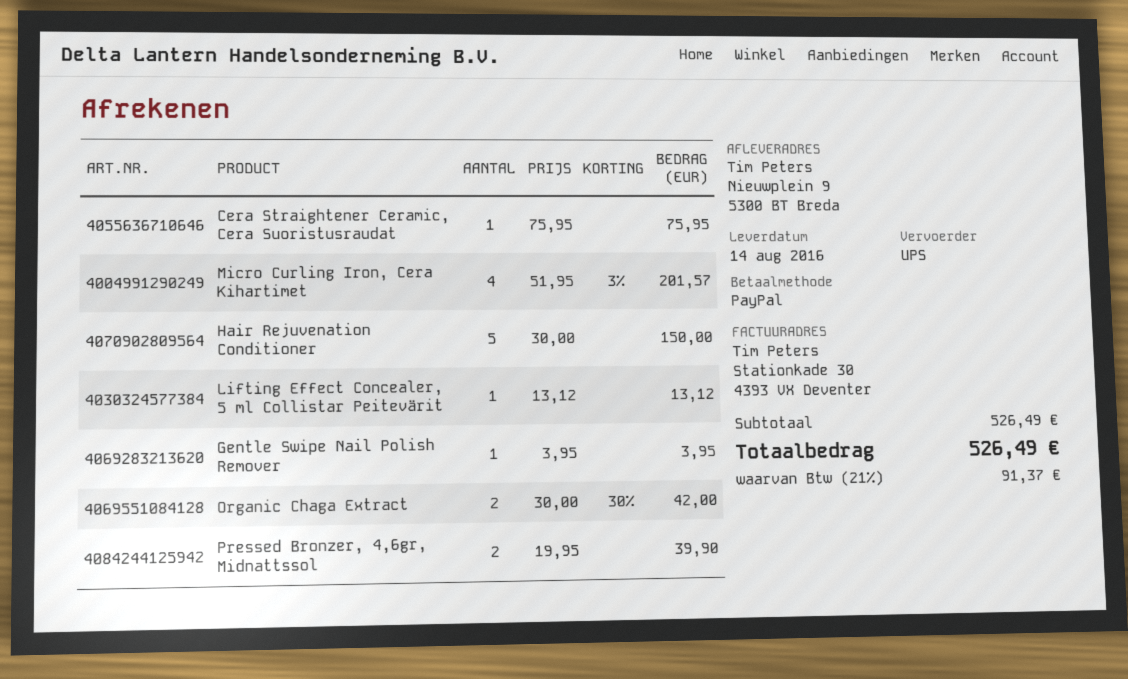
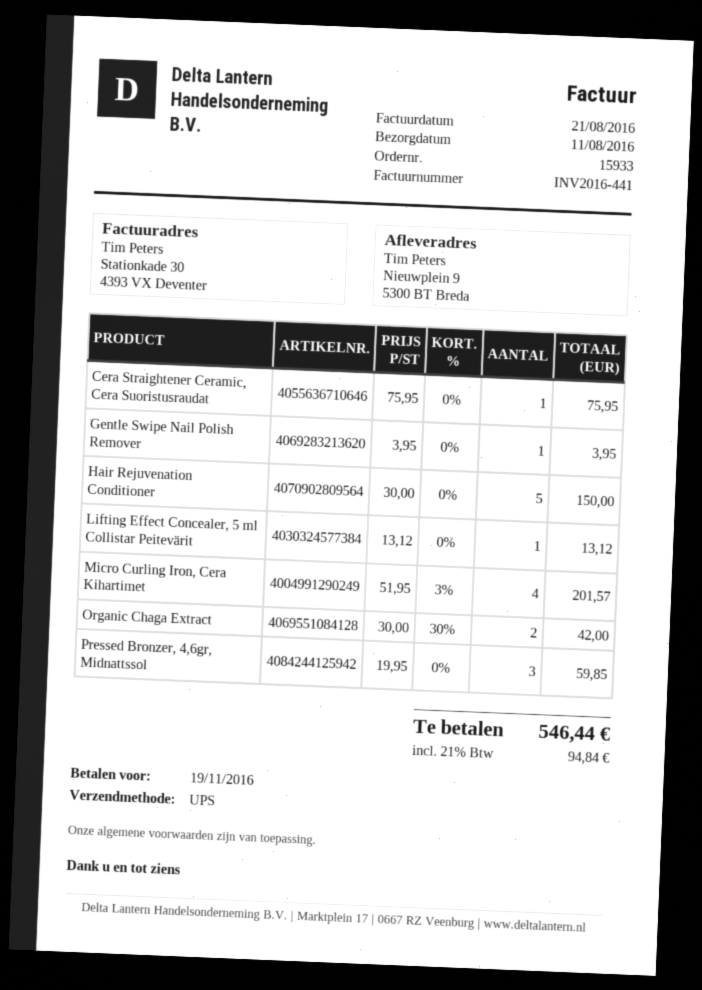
delivery date: 2016-08-14 -> 2016-08-11
Pressed Bronzer, 4,6gr, Midnattssol: 2 x 19.95 = 39.90 -> 3 x 19.95 = 59.85
tax: 21% = 91.37 -> 21% = 94.84
total: 526.49 -> 546.44

